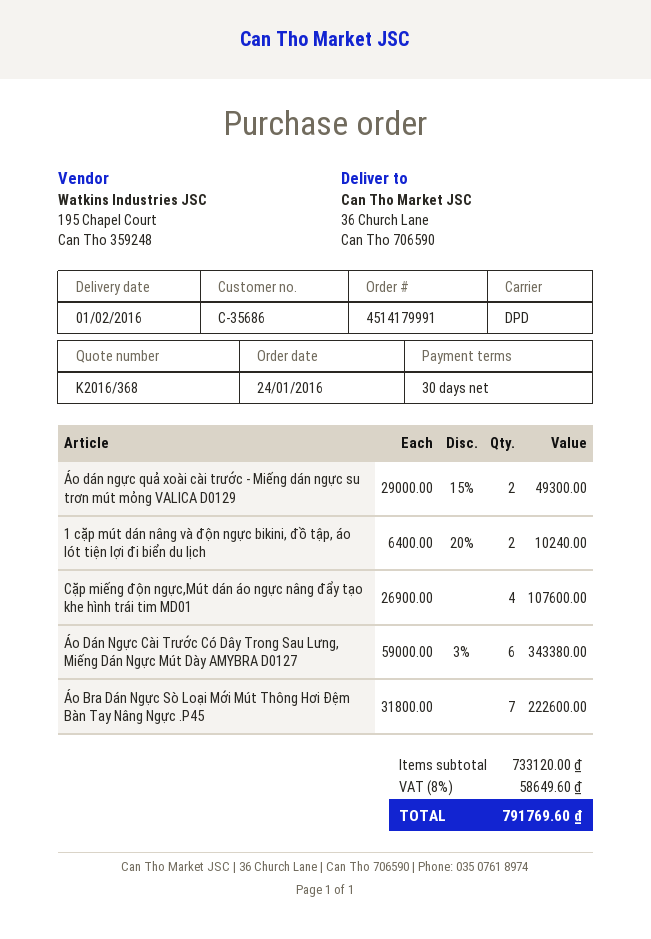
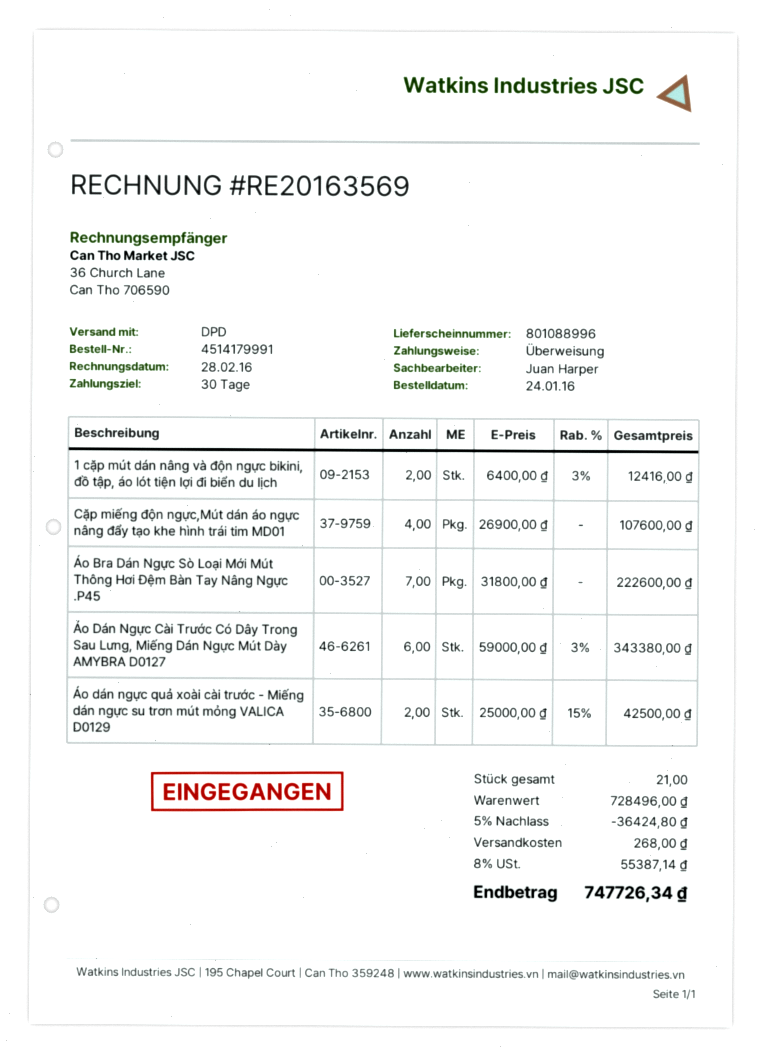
Áo dán ngực quả xoài cài trước - Miếng dán ngực su trơn mút mỏng VALICA D0129: 2 x 29000.00 - 15% = 49300.00 -> 2 x 25000.00 - 15% = 42500.00
1 cặp mút dán nâng và độn ngực bikini, đồ tập, áo lót tiện lợi đi biển du lịch: 2 x 6400.00 - 20% = 10240.00 -> 2 x 6400.00 - 3% = 12416.00
subtotal: 733120.00 -> 728496.00
discount: none -> 5% = 36424.80
shipping: none -> 268.00
tax: 8% = 58649.60 -> 8% = 55387.14
total: 791769.60 -> 747726.34

